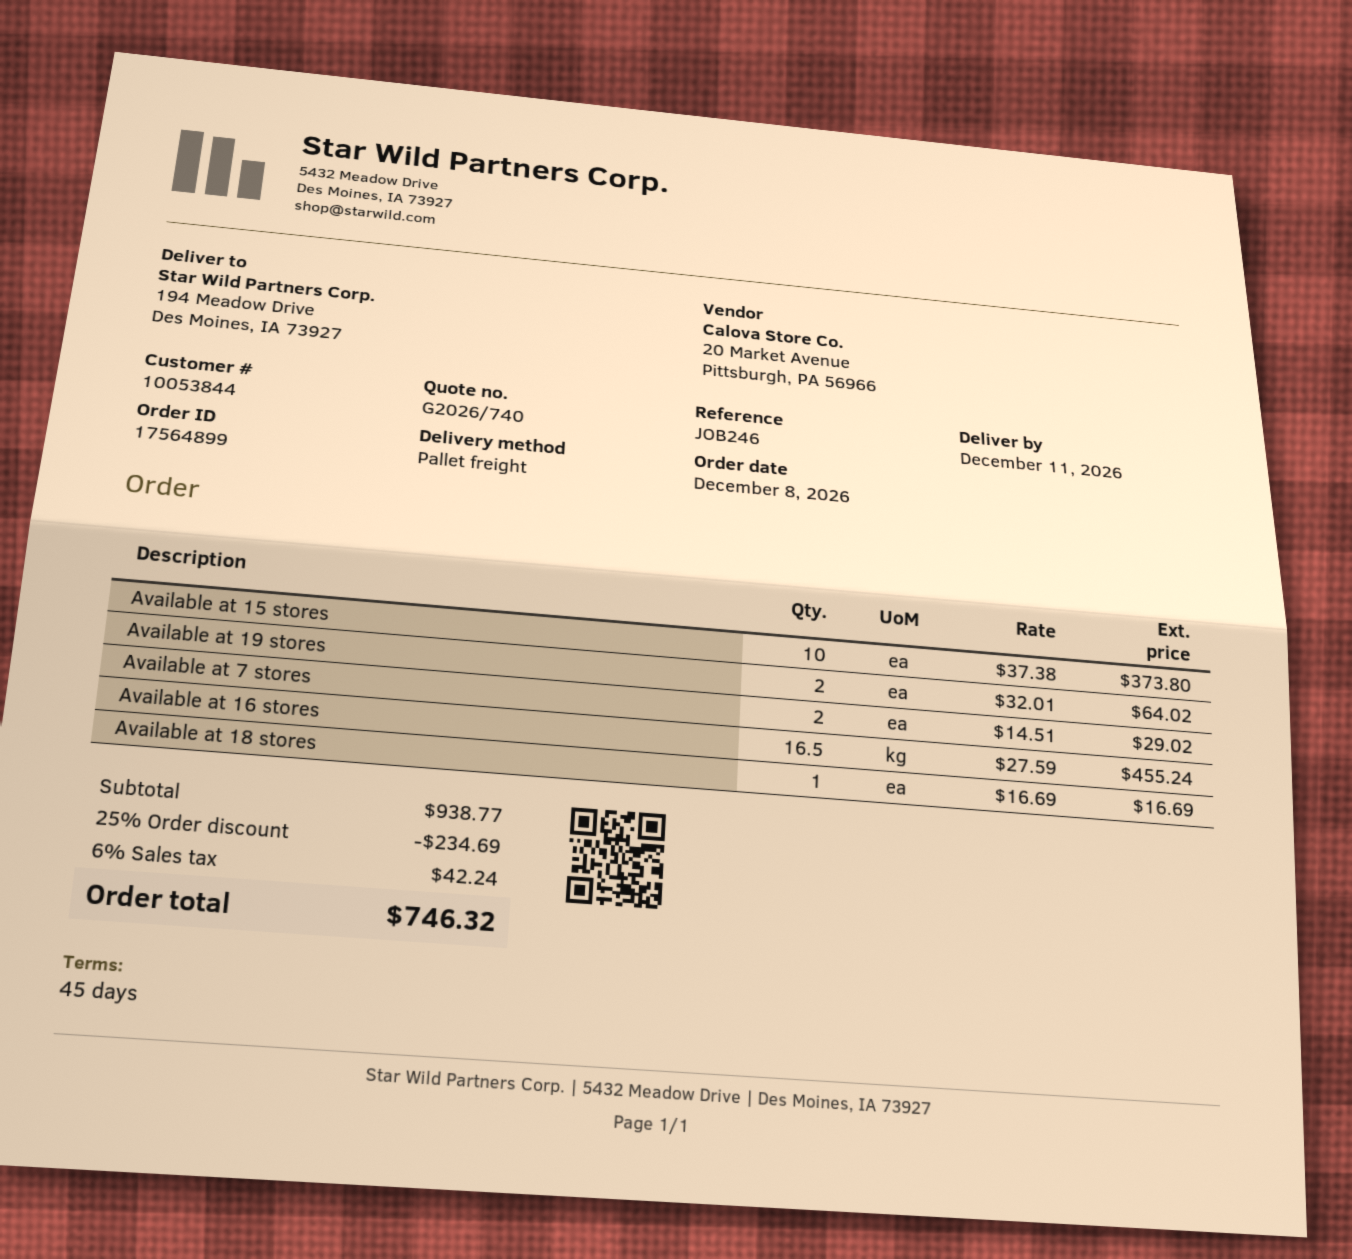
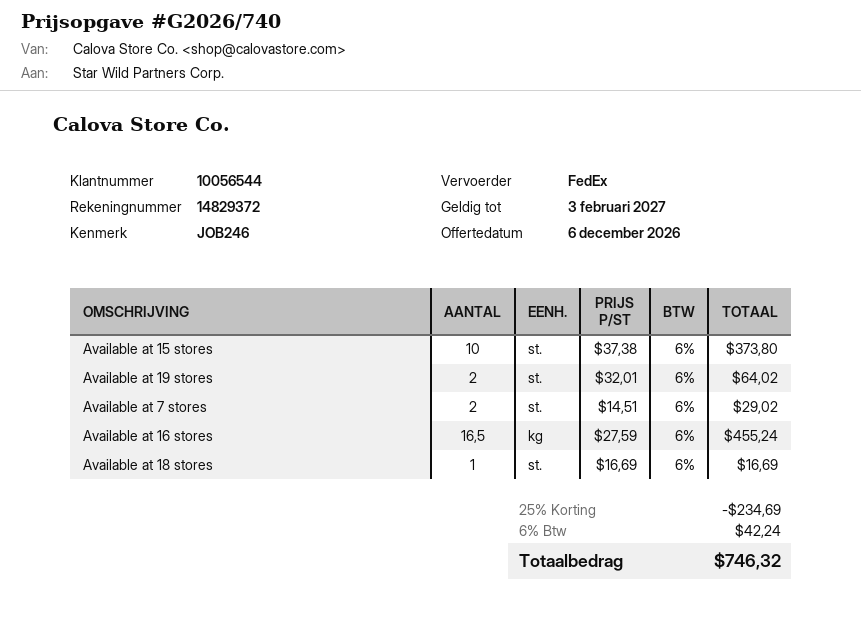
customer number: 10053844 -> 10056544
shipping method: pallet freight -> FedEx

